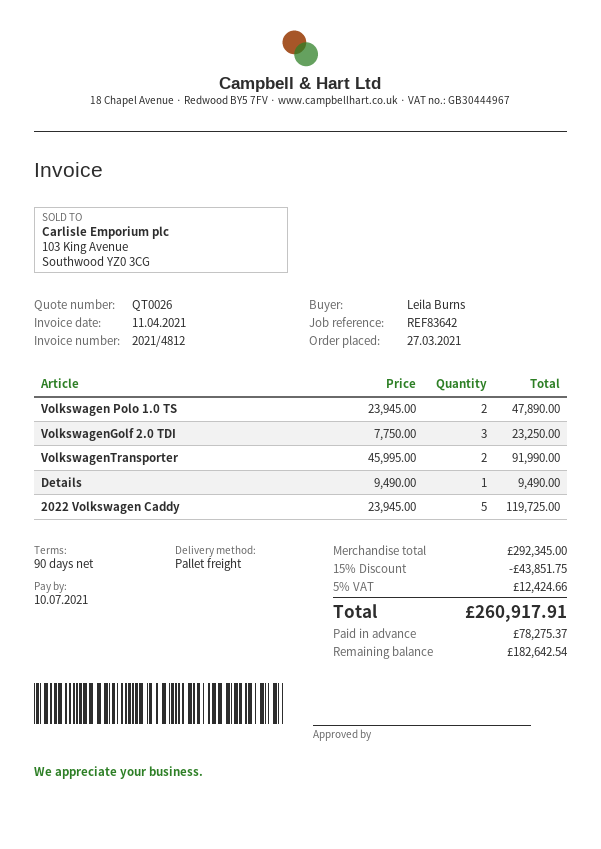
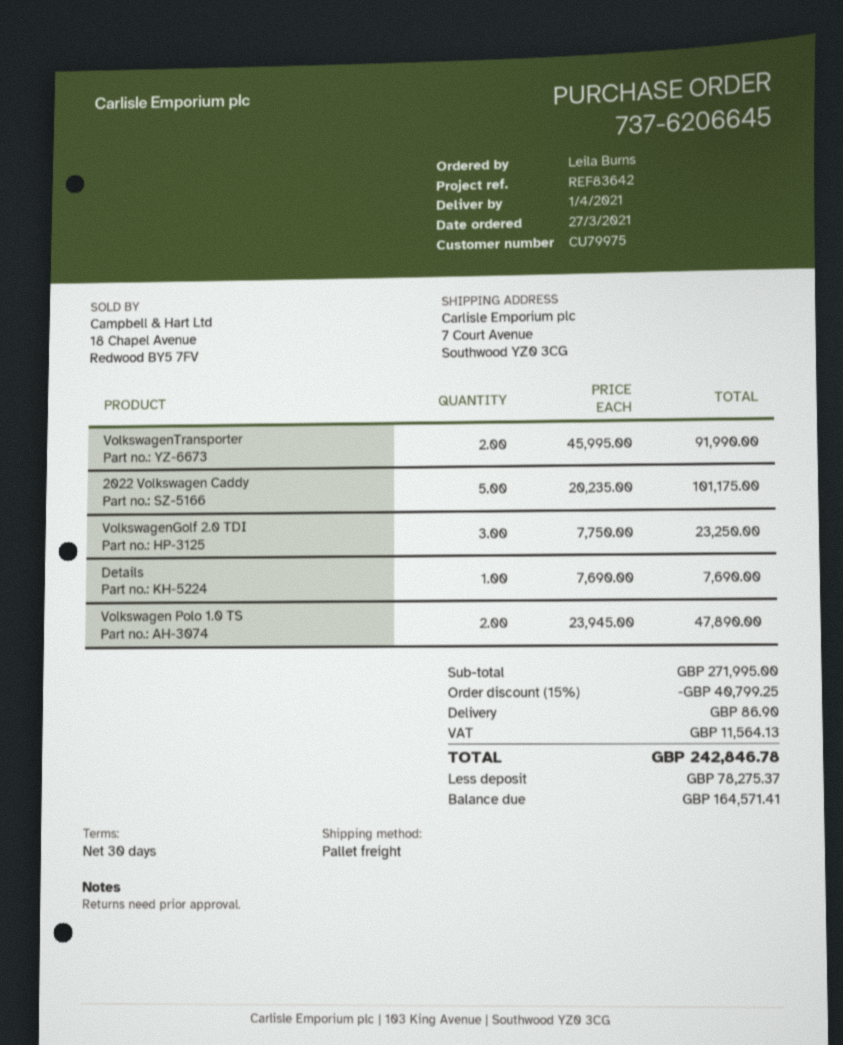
payment terms: 90 days -> 30 days
Details: 1 x 9490.00 = 9490.00 -> 1 x 7690.00 = 7690.00
2022 Volkswagen Caddy: 5 x 23945.00 = 119725.00 -> 5 x 20235.00 = 101175.00
subtotal: 292345.00 -> 271995.00
discount: 15% = 43851.75 -> 15% = 40799.25
shipping: none -> 86.90
tax: 12424.66 -> 11564.13
total: 260917.91 -> 242846.78
balance: 182642.54 -> 164571.41

